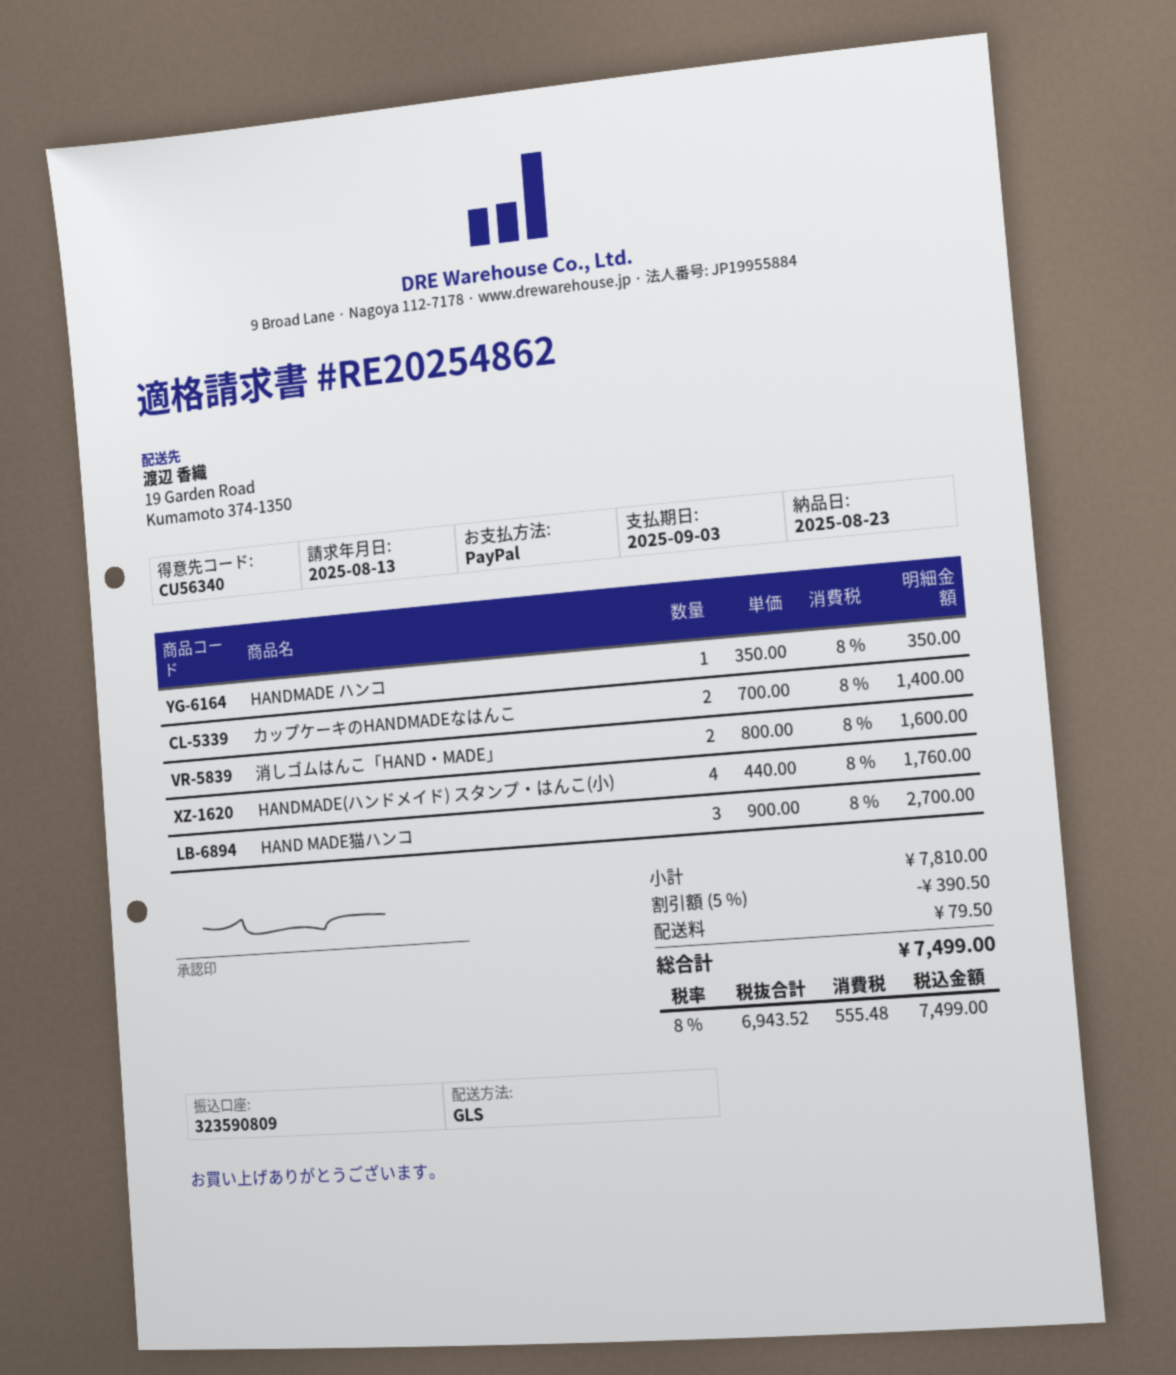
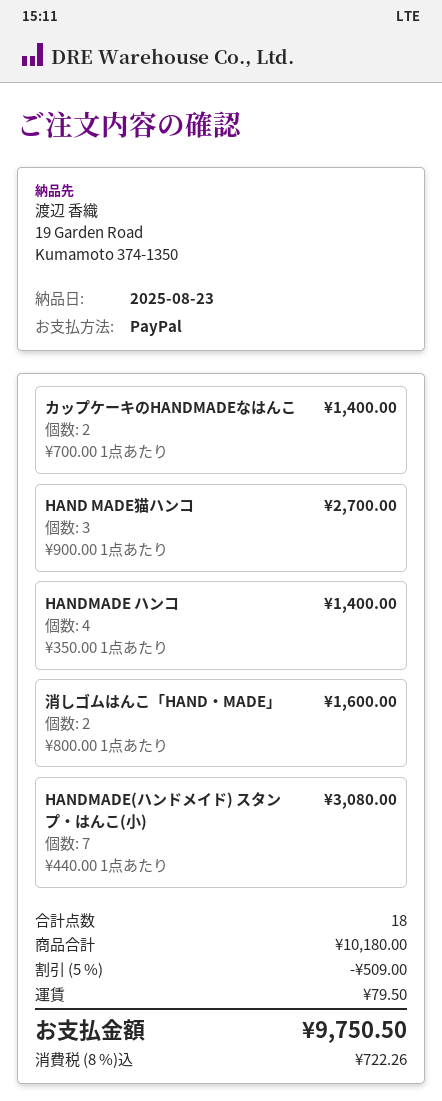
HANDMADE ハンコ: 1 x 350.00 = 350.00 -> 4 x 350.00 = 1400.00
HANDMADE(ハンドメイド) スタンプ・はんこ(小): 4 x 440.00 = 1760.00 -> 7 x 440.00 = 3080.00
subtotal: 7810.00 -> 10180.00
discount: 5% = 390.50 -> 5% = 509.00
tax: 8% = 555.48 -> 8% = 722.26
total: 7499.00 -> 9750.50

